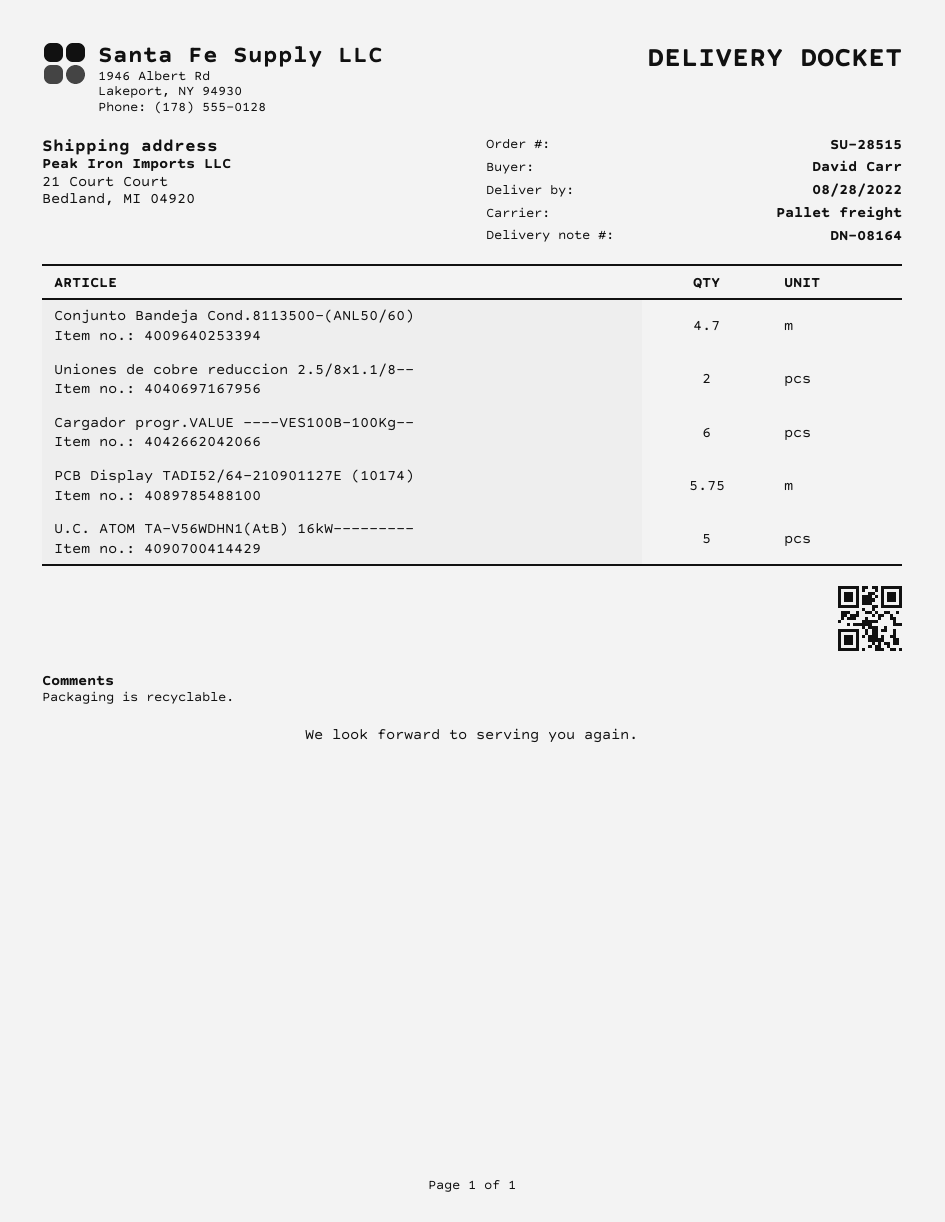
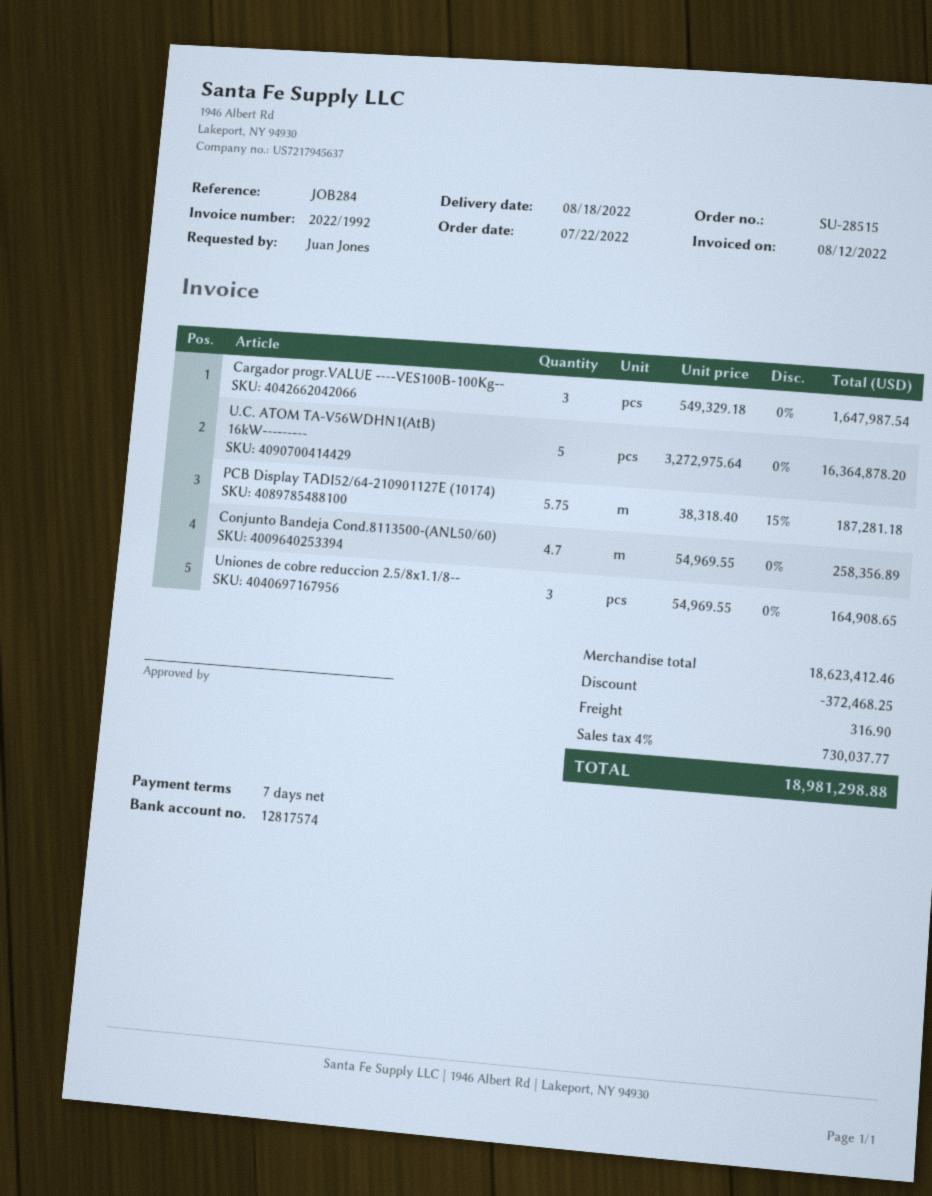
delivery date: 2022-08-28 -> 2022-08-18
ordered by: David Carr -> Juan Jones
Uniones de cobre reduccion 2.5/8x1.1/8--: 2 -> 3
Cargador progr.VALUE ----VES100B-100Kg--: 6 -> 3

